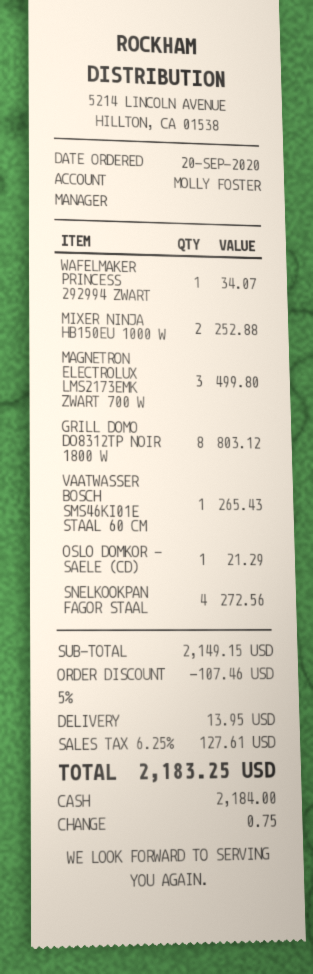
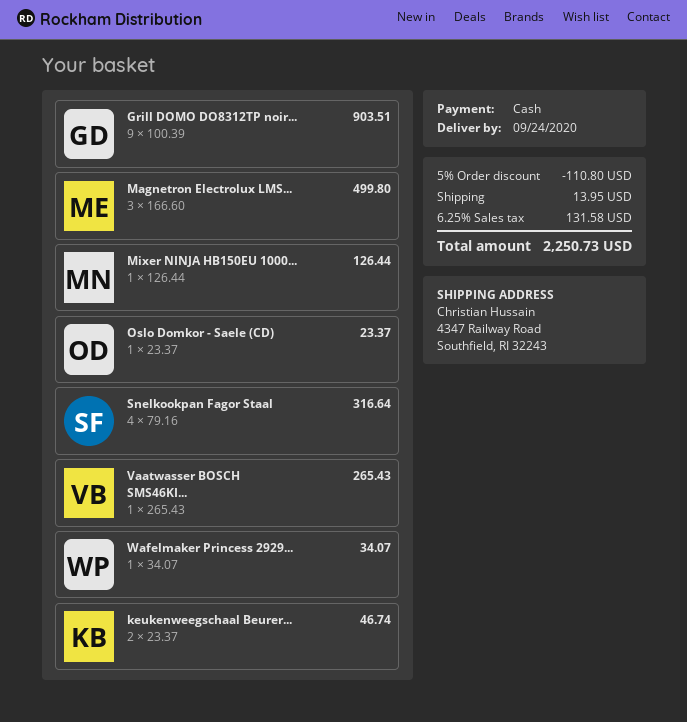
MIXER NINJA HB150EU 1000 W: 2 for 252.88 -> 1 for 126.44
GRILL DOMO DO8312TP NOIR 1800 W: 8 for 803.12 -> 9 for 903.51
OSLO DOMKOR - SAELE (CD): 1 for 21.29 -> 1 for 23.37
SNELKOOKPAN FAGOR STAAL: 4 for 272.56 -> 4 for 316.64
keukenweegschaal Beurer...: none -> 2 for 46.74
discount: 5% = 107.46 -> 5% = 110.80
tax: 6.25% = 127.61 -> 6.25% = 131.58
total: 2183.25 -> 2250.73

